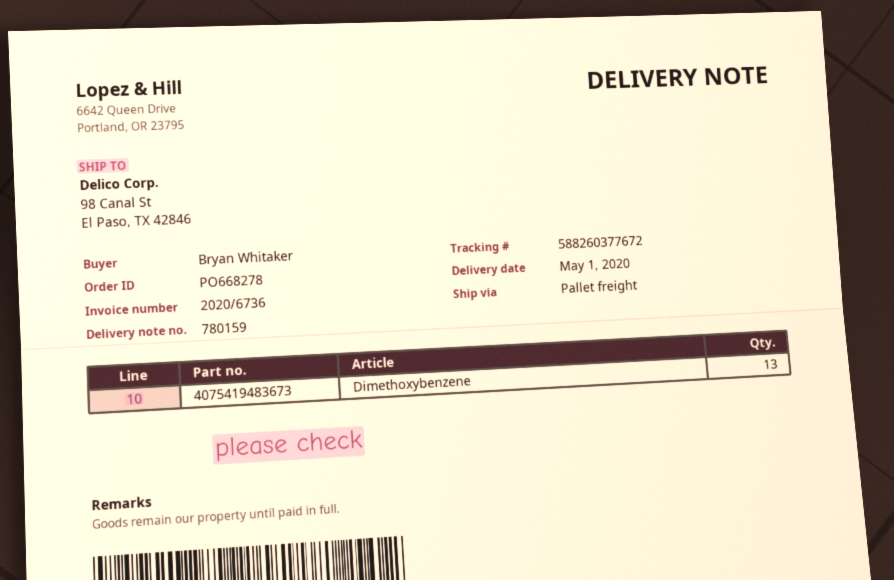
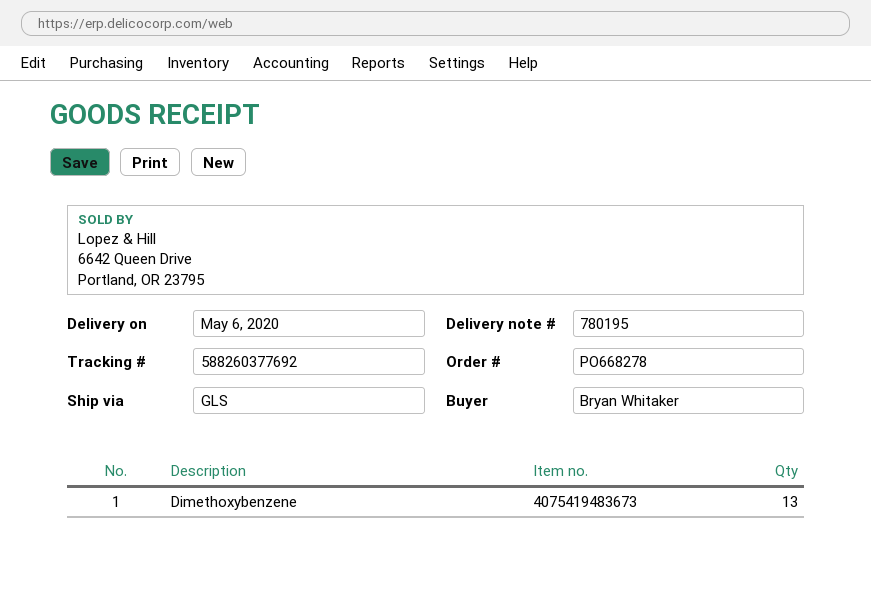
delivery note number: 780159 -> 780195
delivery date: 2020-05-01 -> 2020-05-06
shipping method: pallet freight -> GLS
tracking number: 588260377672 -> 588260377692

